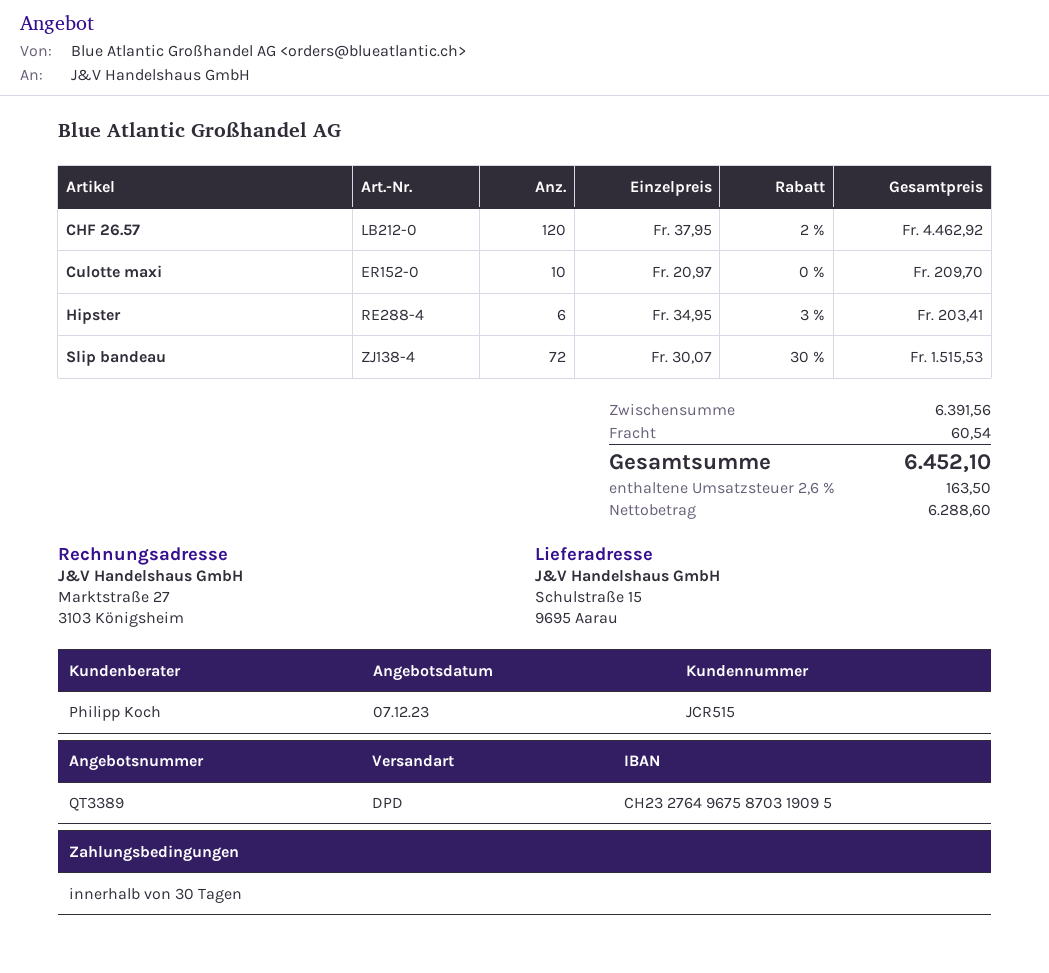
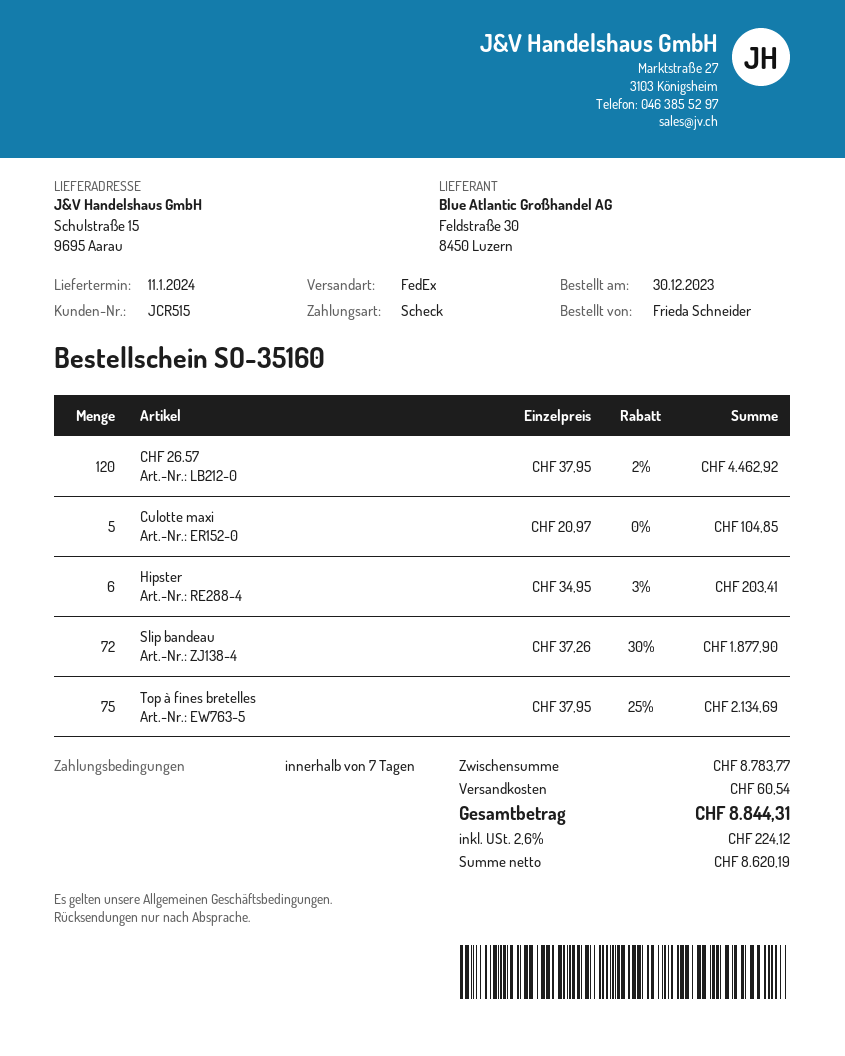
payment terms: 30 days -> 7 days
shipping method: DPD -> FedEx
Culotte maxi: 10 x 20.97 = 209.70 -> 5 x 20.97 = 104.85
Slip bandeau: 72 x 30.07 - 30% = 1515.53 -> 72 x 37.26 - 30% = 1877.90
Top à fines bretelles: none -> 75 x 37.95 - 25% = 2134.69
subtotal: 6391.56 -> 8783.77
net: 6288.60 -> 8620.19
tax: 2.6% = 163.50 -> 2.6% = 224.12
total: 6452.10 -> 8844.31

